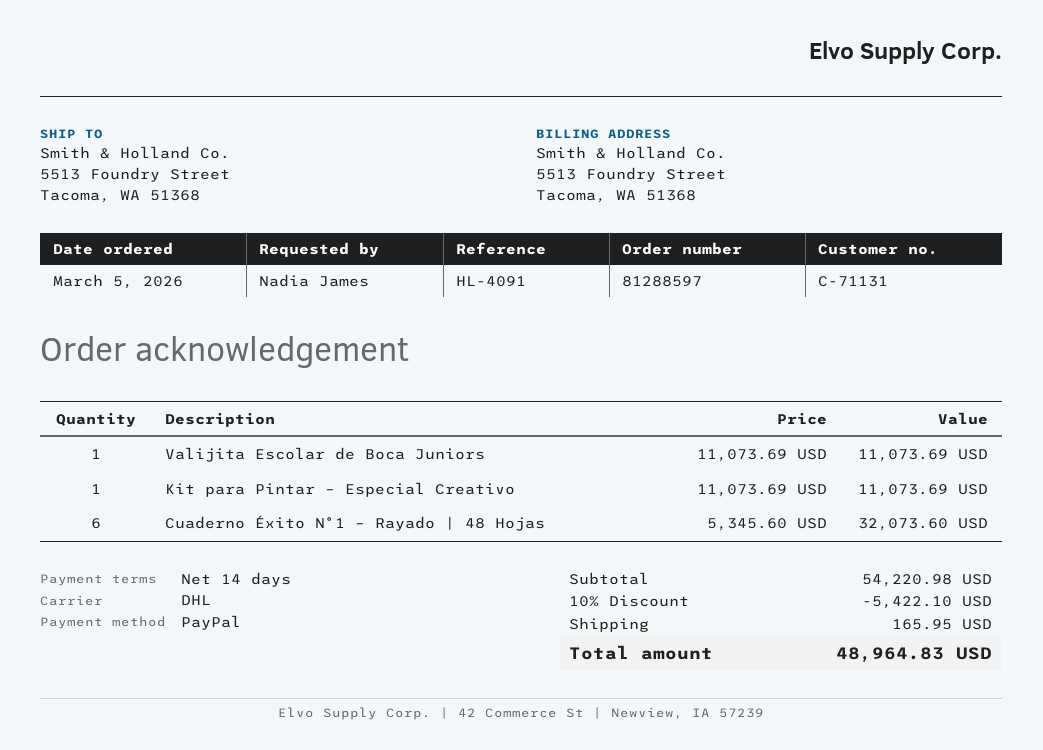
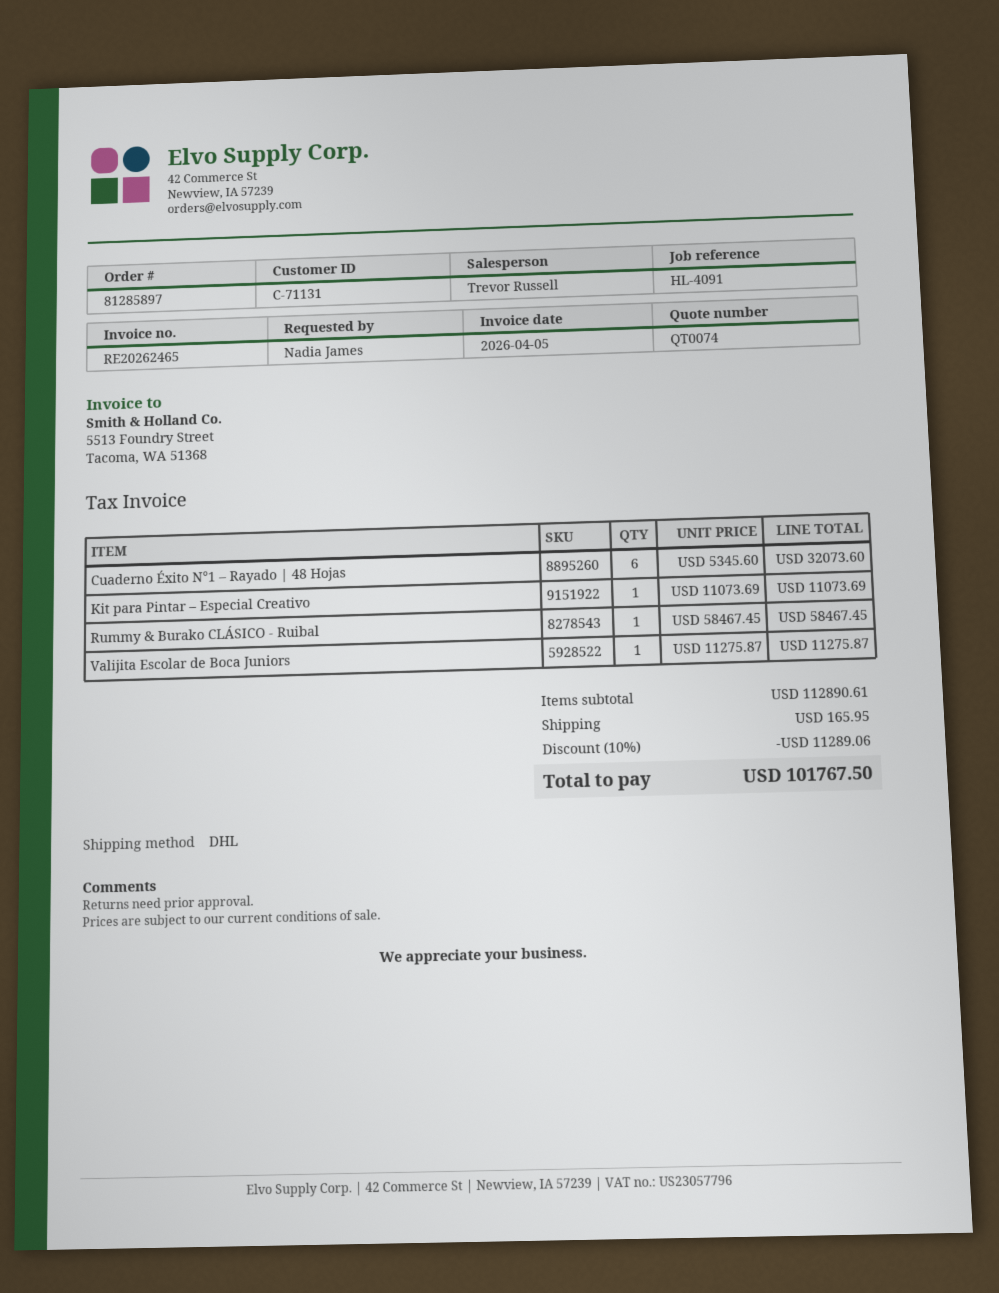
order number: 81288597 -> 81285897
Valijita Escolar de Boca Juniors: 1 x 11073.69 = 11073.69 -> 1 x 11275.87 = 11275.87
Rummy & Burako CLÁSICO - Ruibal: none -> 1 x 58467.45 = 58467.45
subtotal: 54220.98 -> 112890.61
discount: 10% = 5422.10 -> 10% = 11289.06
total: 48964.83 -> 101767.50

